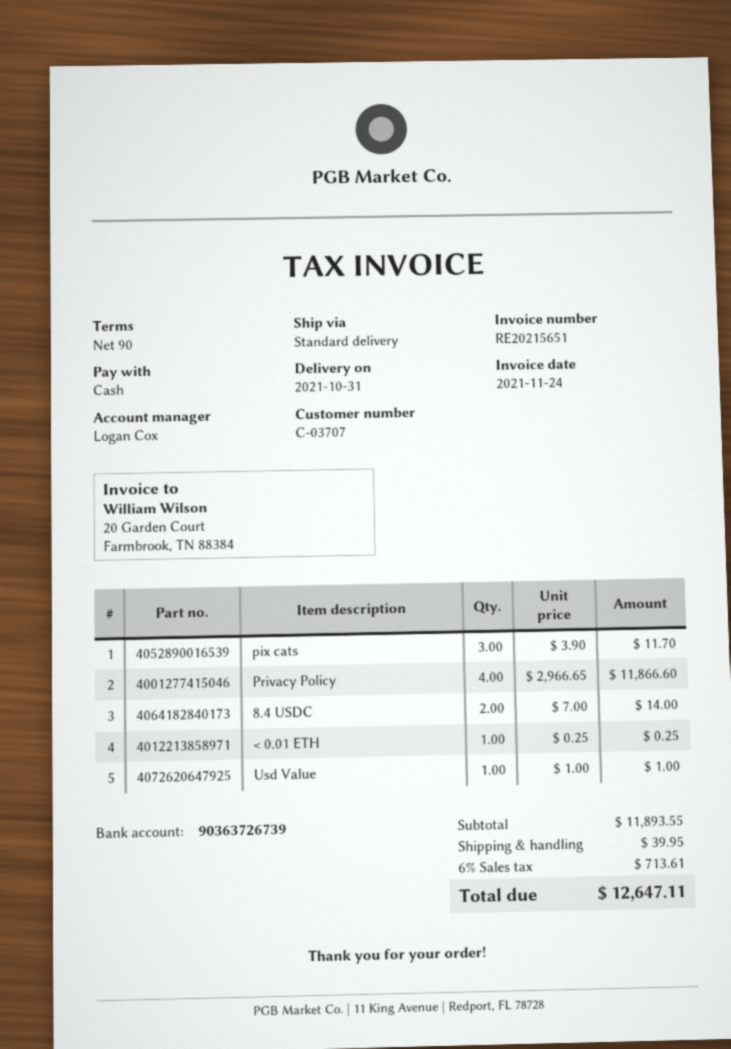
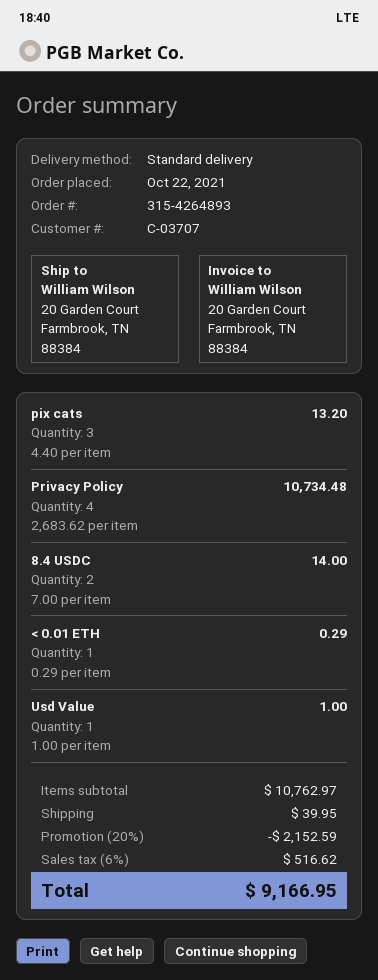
pix cats: 3 x 3.90 = 11.70 -> 3 x 4.40 = 13.20
Privacy Policy: 4 x 2966.65 = 11866.60 -> 4 x 2683.62 = 10734.48
< 0.01 ETH: 1 x 0.25 = 0.25 -> 1 x 0.29 = 0.29
subtotal: 11893.55 -> 10762.97
discount: none -> 20% = 2152.59
tax: 6% = 713.61 -> 6% = 516.62
total: 12647.11 -> 9166.95

